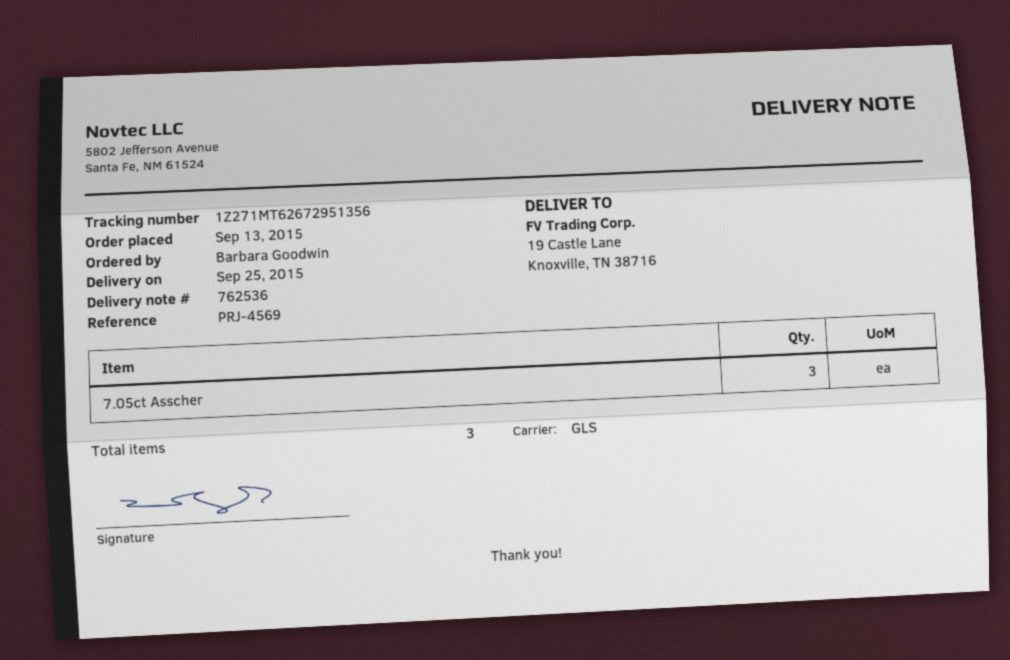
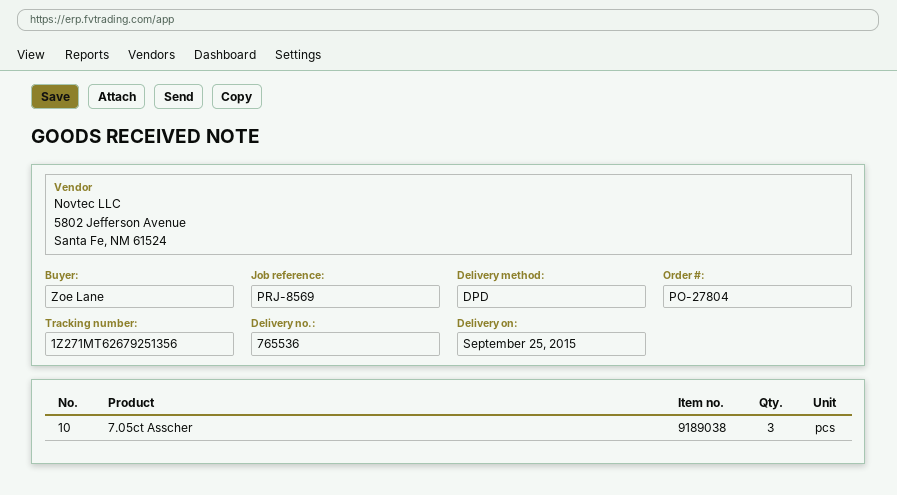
delivery note number: 762536 -> 765536
reference: PRJ-4569 -> PRJ-8569
ordered by: Barbara Goodwin -> Zoe Lane
shipping method: GLS -> DPD
tracking number: 1Z271MT62672951356 -> 1Z271MT62679251356

